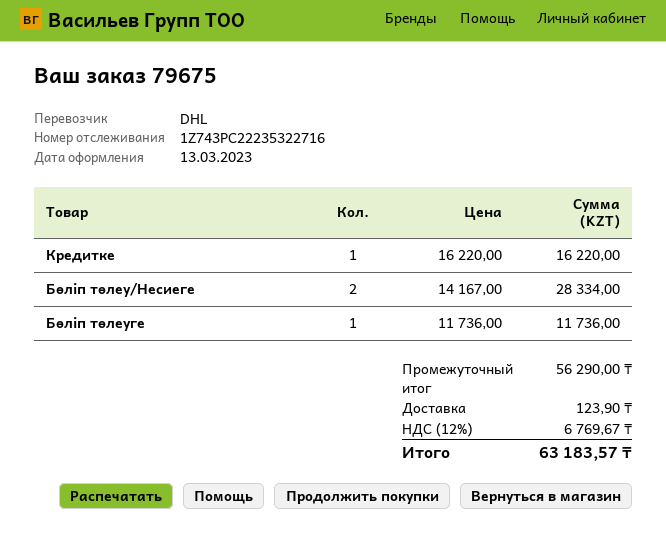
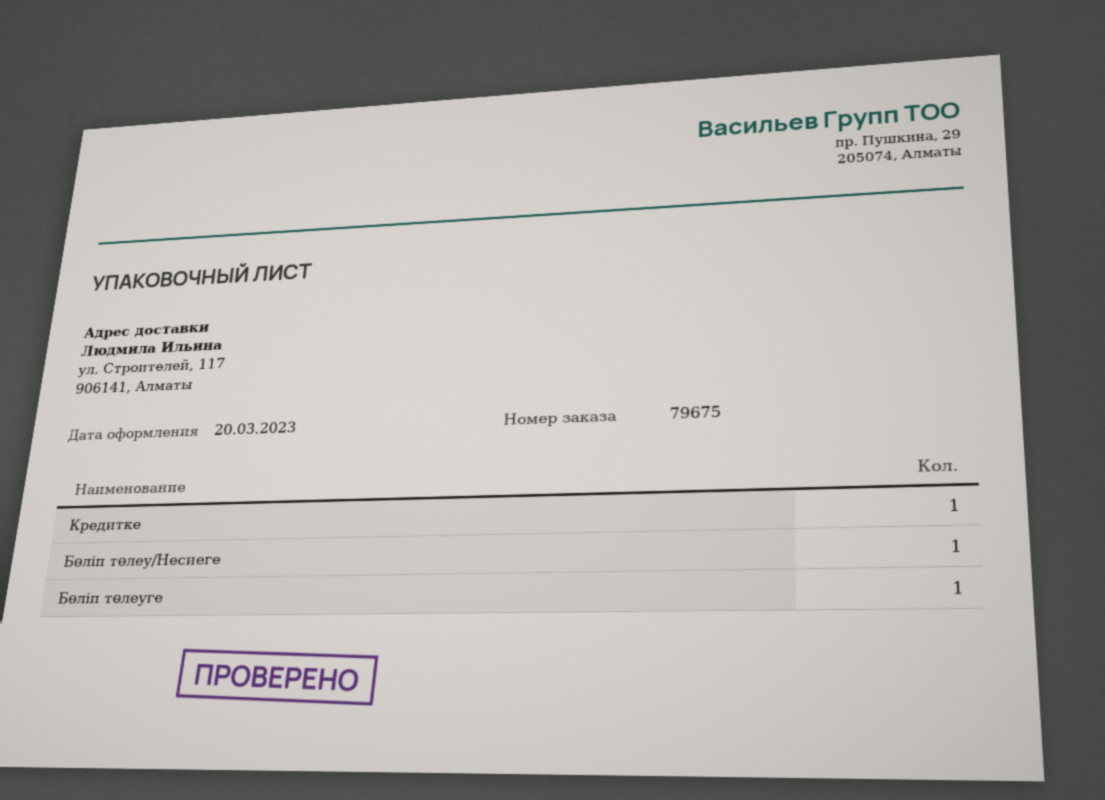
order date: 2023-03-13 -> 2023-03-20
Бөліп төлеу/Несиеге: 2 -> 1

